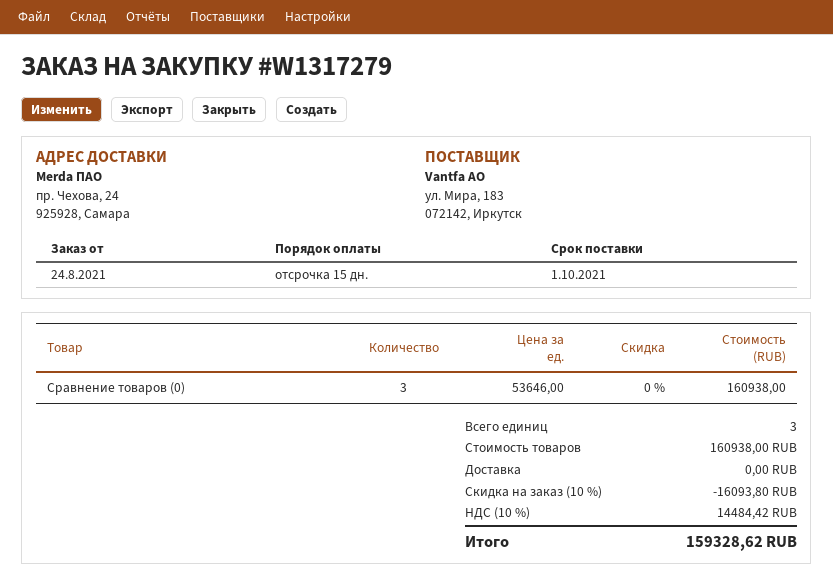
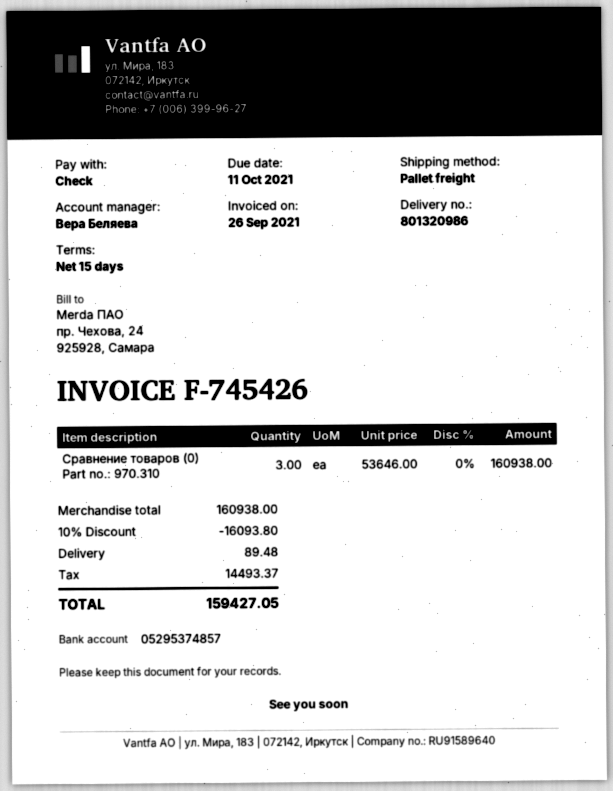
shipping: 0.00 -> 89.48
tax: 14484.42 -> 14493.37
total: 159328.62 -> 159427.05

